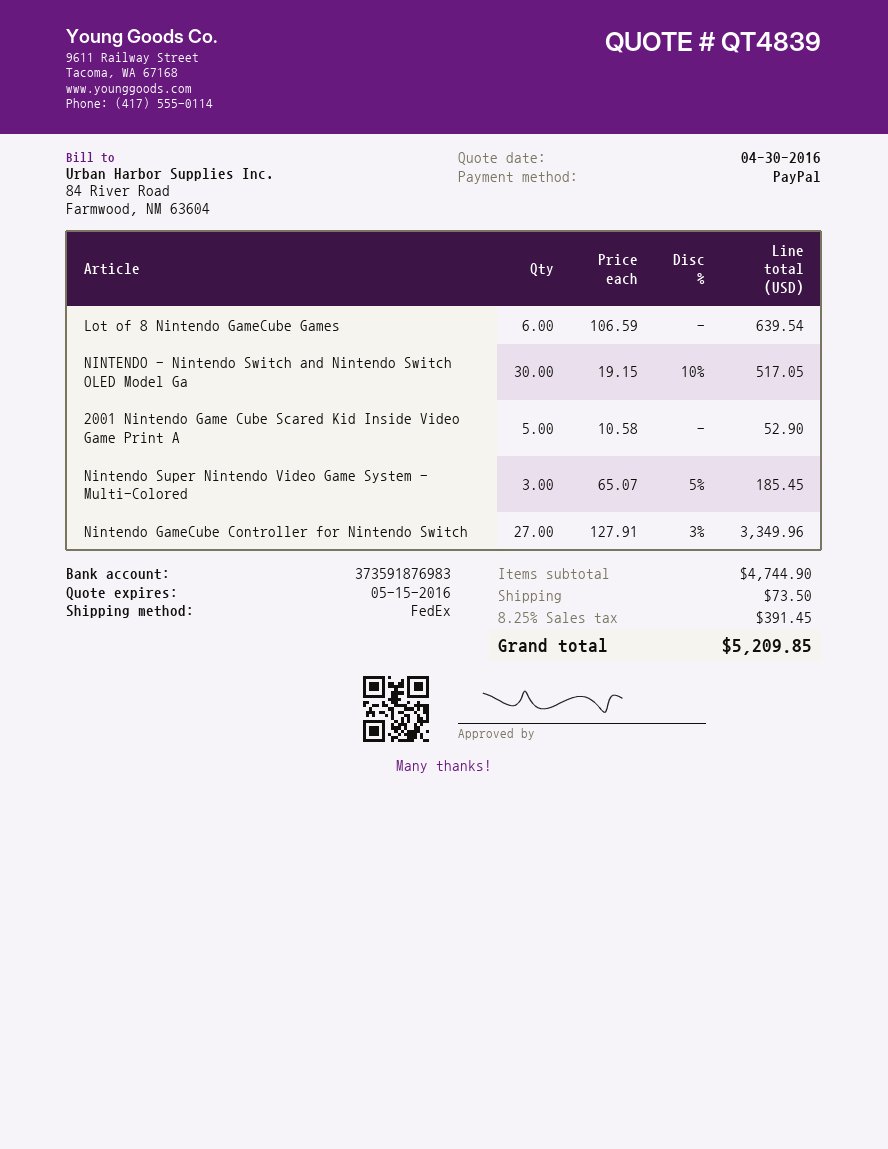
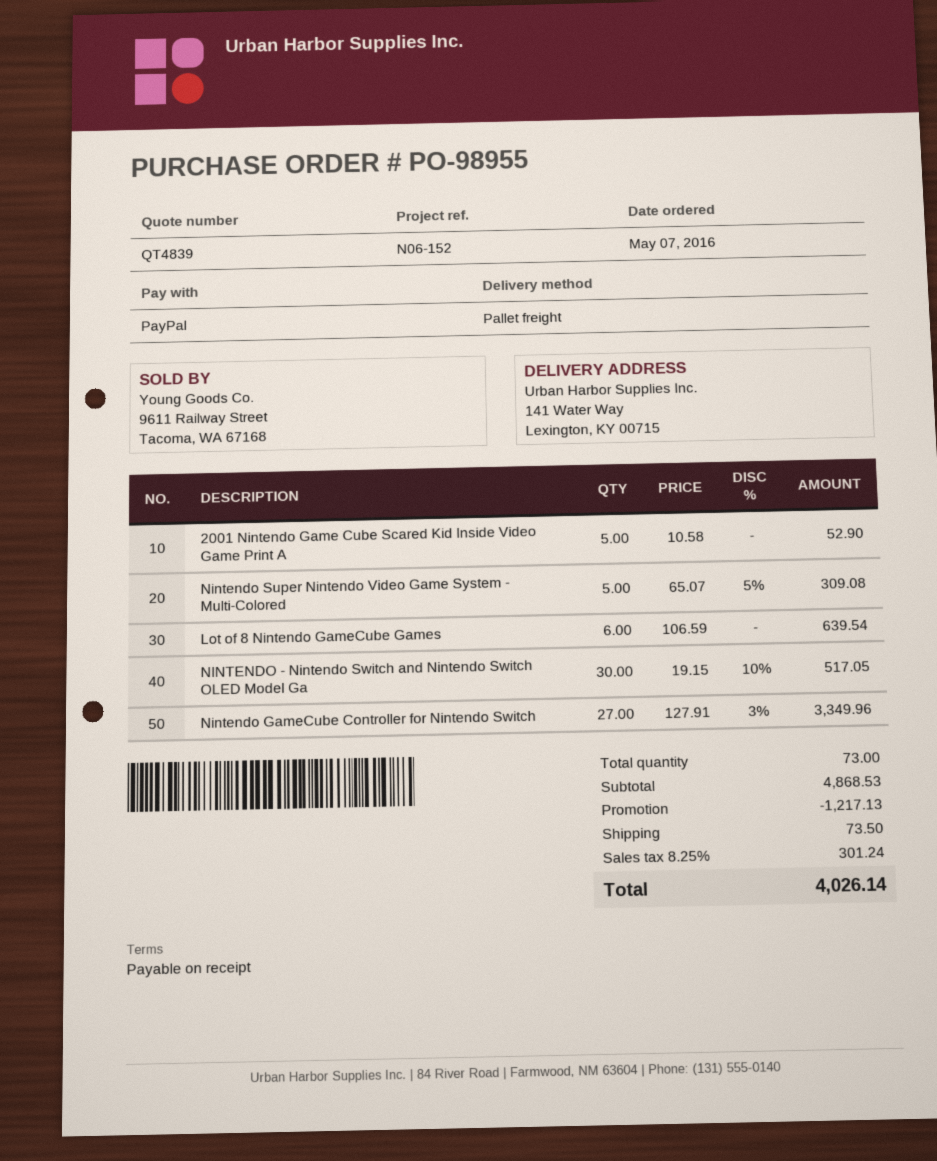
shipping method: FedEx -> pallet freight
Nintendo Super Nintendo Video Game System - Multi-Colored: 3 x 65.07 - 5% = 185.45 -> 5 x 65.07 - 5% = 309.08
subtotal: 4744.90 -> 4868.53
discount: none -> 1217.13
tax: 8.25% = 391.45 -> 8.25% = 301.24
total: 5209.85 -> 4026.14

